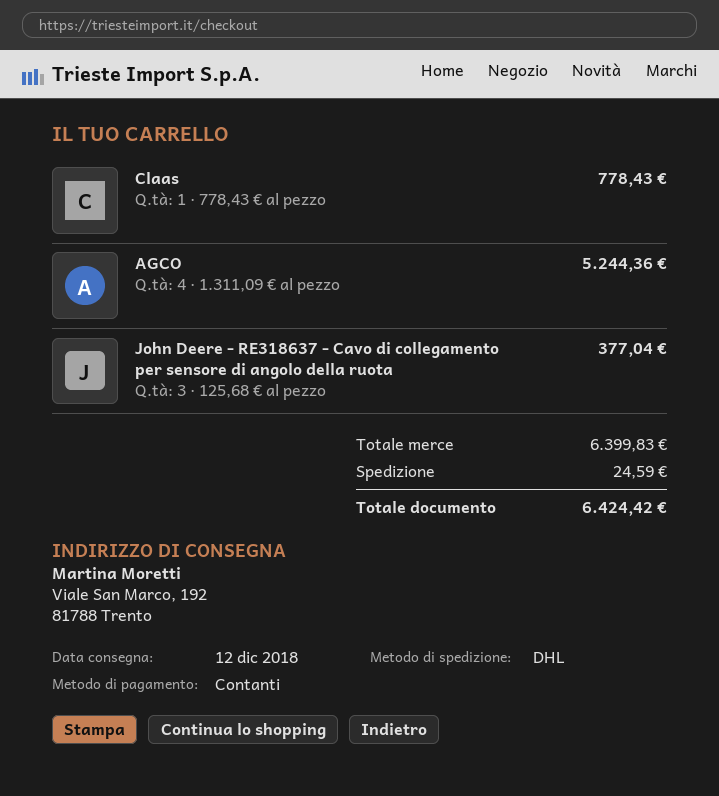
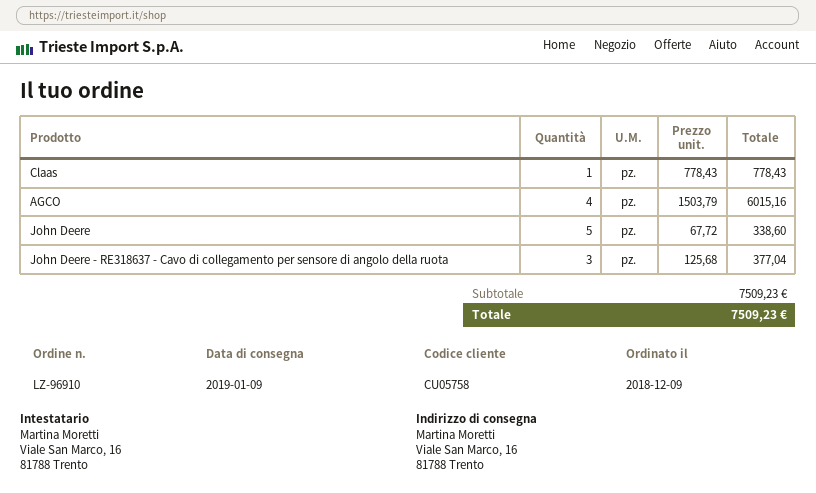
delivery date: 2018-12-12 -> 2019-01-09
ship to: Viale San Marco, 192, 81788 Trento -> Viale San Marco, 16, 81788 Trento
AGCO: 4 x 1311.09 = 5244.36 -> 4 x 1503.79 = 6015.16
John Deere: none -> 5 x 67.72 = 338.60
subtotal: 6399.83 -> 7509.23
shipping: 24.59 -> none
total: 6424.42 -> 7509.23

